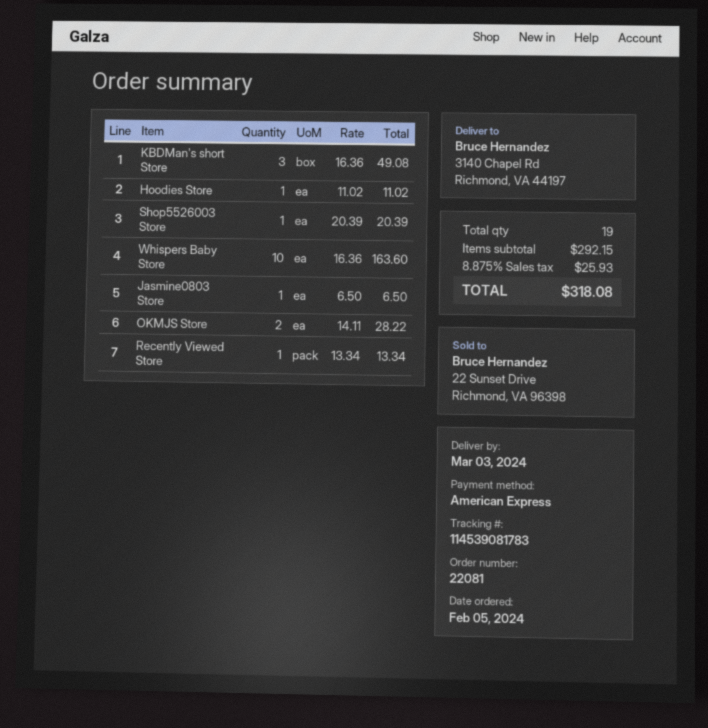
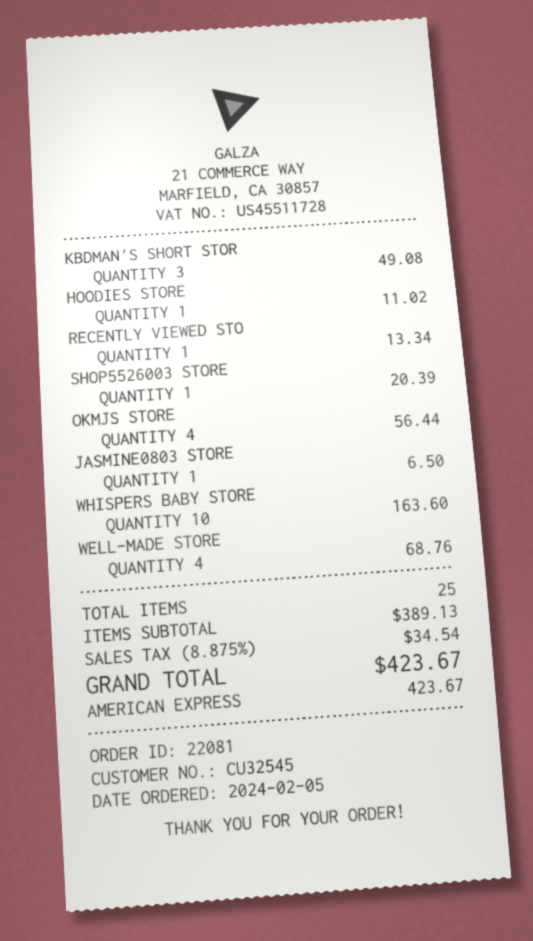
OKMJS Store: 2 for 28.22 -> 4 for 56.44
WELL-MADE STORE: none -> 4 for 68.76
total quantity: 19 -> 25
subtotal: 292.15 -> 389.13
tax: 8.875% = 25.93 -> 8.875% = 34.54
total: 318.08 -> 423.67

